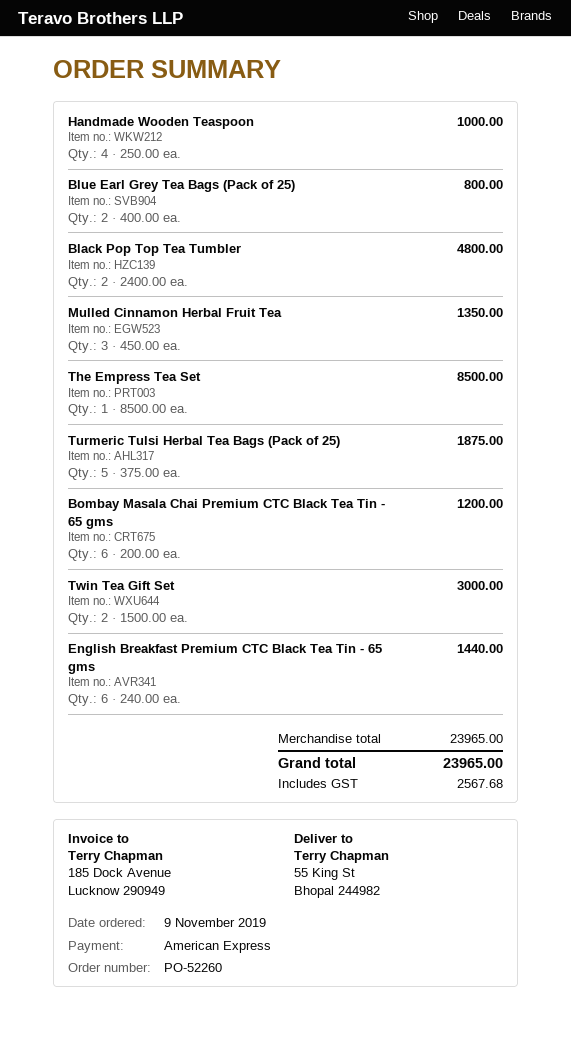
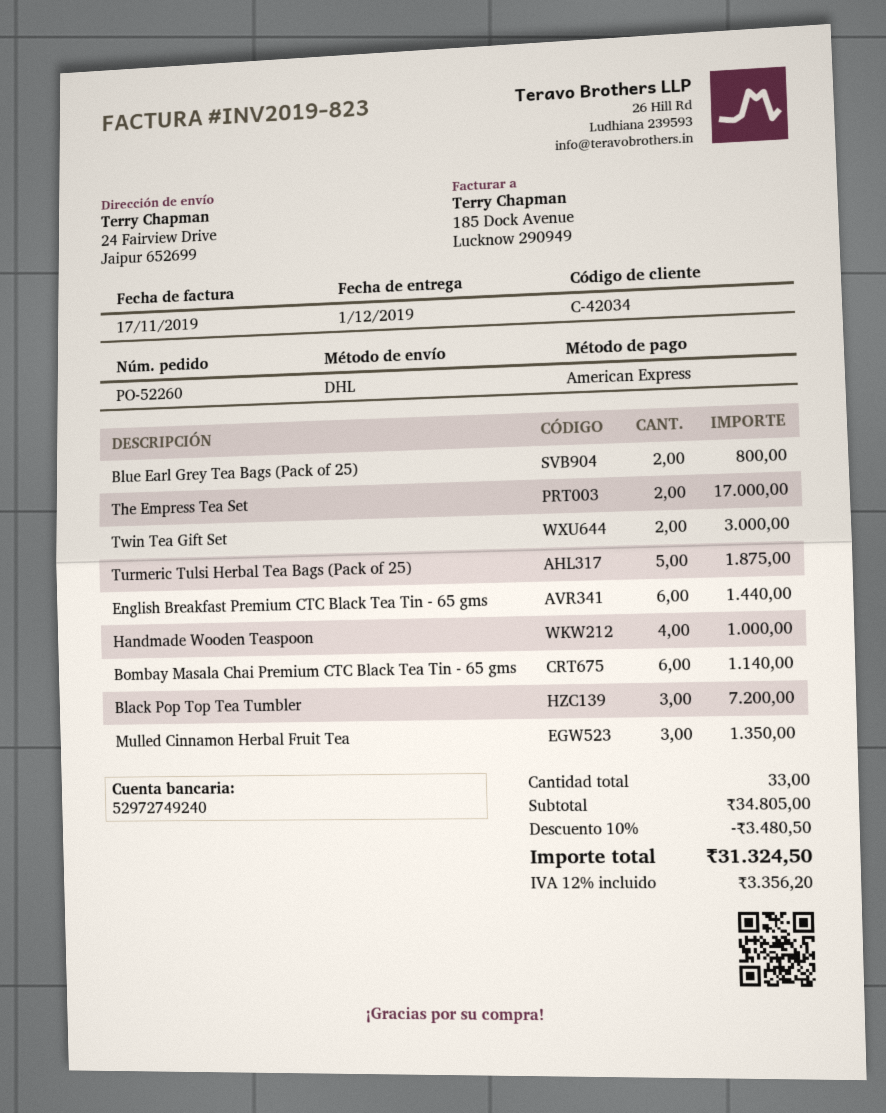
ship to: 55 King St, Bhopal 244982 -> 24 Fairview Drive, Jaipur 652699
Black Pop Top Tea Tumbler: 2 for 4800.00 -> 3 for 7200.00
The Empress Tea Set: 1 for 8500.00 -> 2 for 17000.00
Bombay Masala Chai Premium CTC Black Tea Tin - 65 gms: 6 for 1200.00 -> 6 for 1140.00
subtotal: 23965.00 -> 34805.00
discount: none -> 10% = 3480.50
tax: 2567.68 -> 3356.20
total: 23965.00 -> 31324.50

